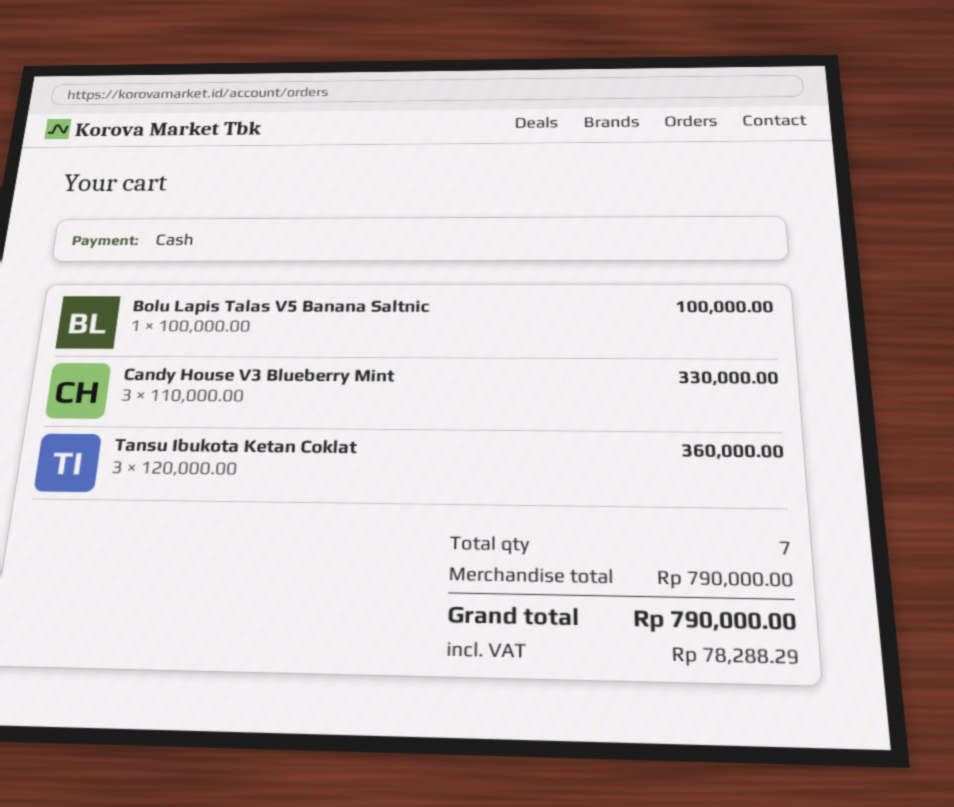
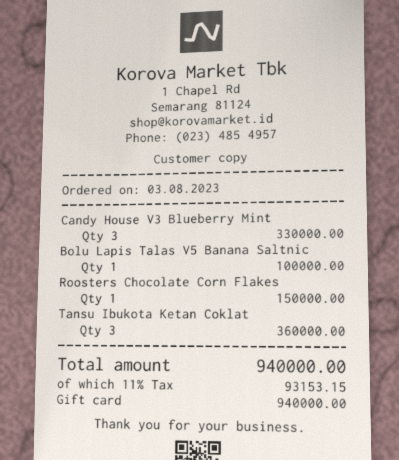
payment method: cash -> gift card
Roosters Chocolate Corn Flakes: none -> 1 for 150000.00
tax: 78288.29 -> 93153.15
total: 790000.00 -> 940000.00

